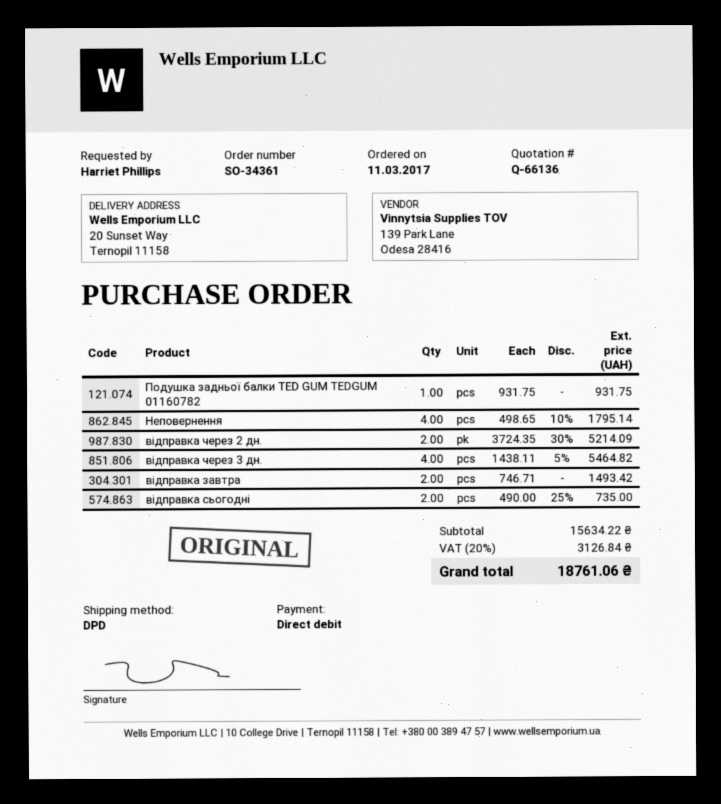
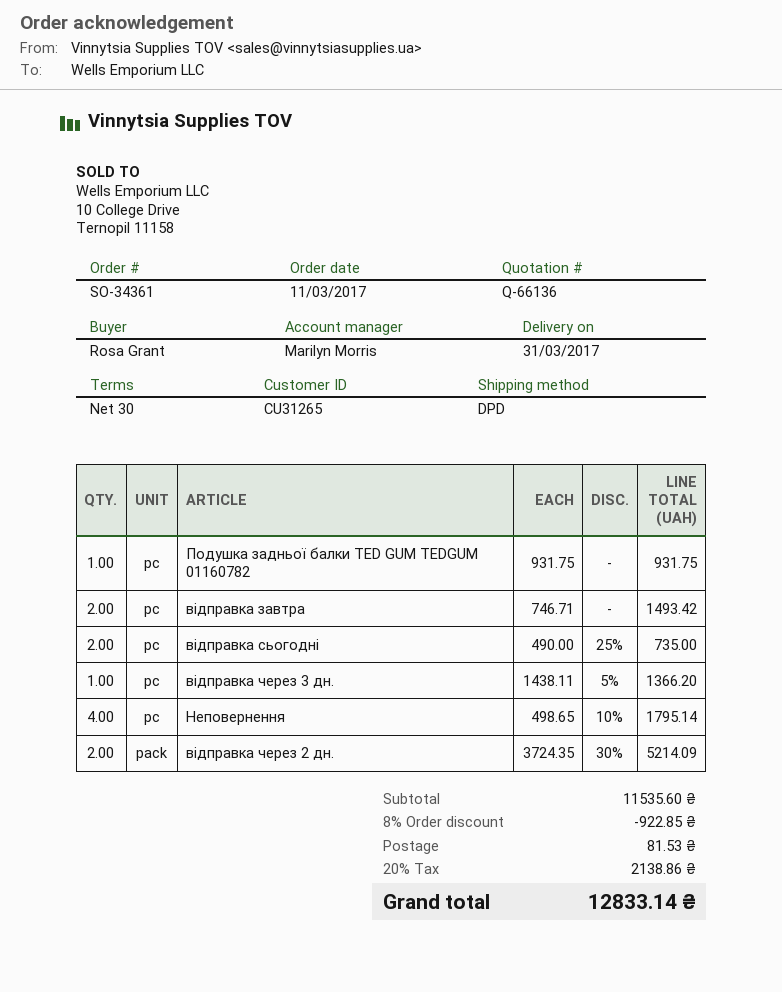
ordered by: Harriet Phillips -> Rosa Grant
відправка через 3 дн.: 4 x 1438.11 - 5% = 5464.82 -> 1 x 1438.11 - 5% = 1366.20
subtotal: 15634.22 -> 11535.60
discount: none -> 8% = 922.85
shipping: none -> 81.53
tax: 20% = 3126.84 -> 20% = 2138.86
total: 18761.06 -> 12833.14

